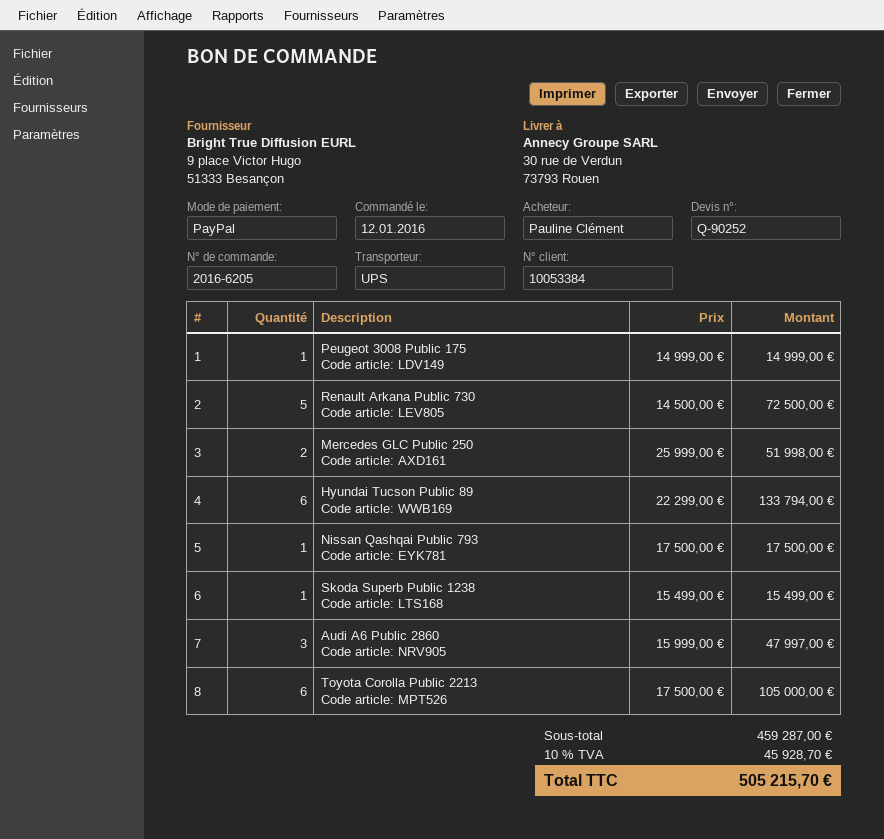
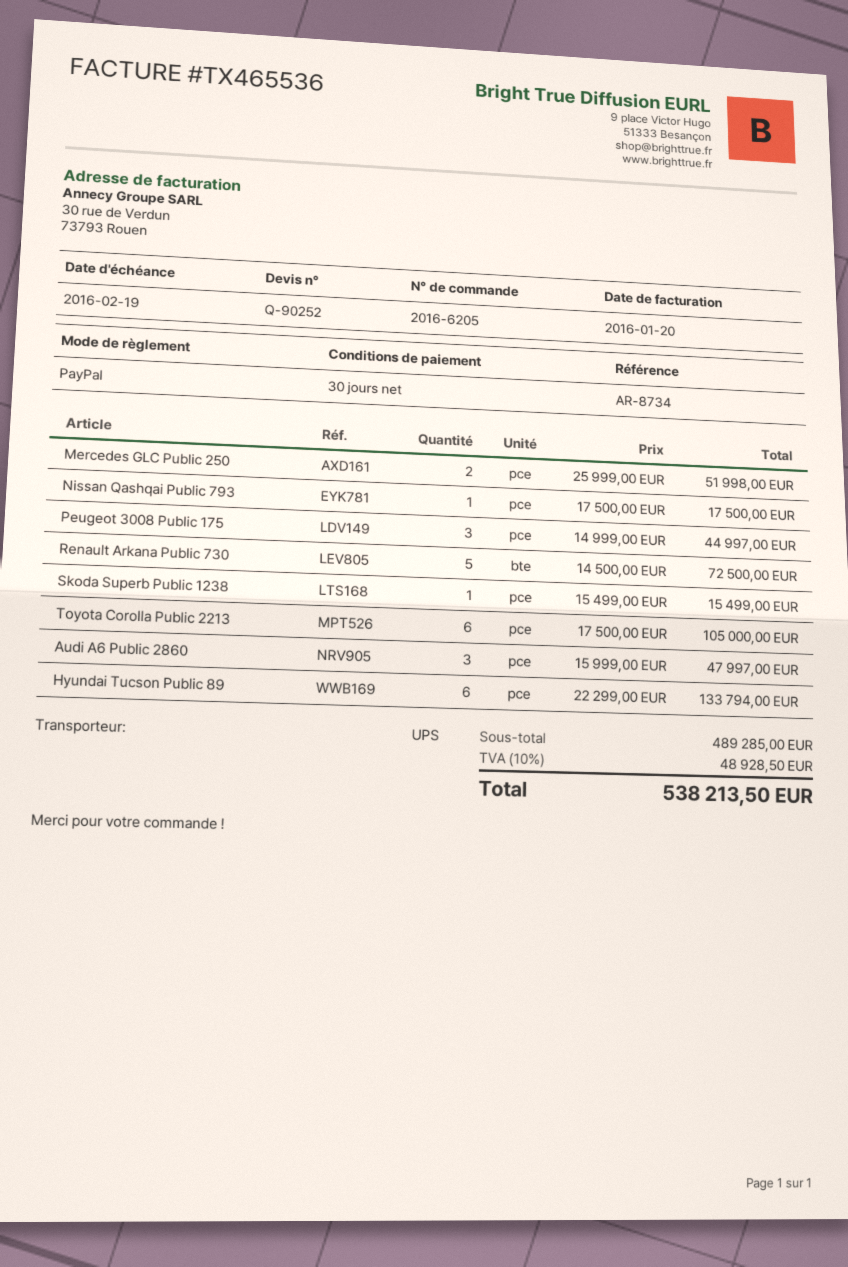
Peugeot 3008 Public 175: 1 x 14999.00 = 14999.00 -> 3 x 14999.00 = 44997.00
subtotal: 459287.00 -> 489285.00
tax: 10% = 45928.70 -> 10% = 48928.50
total: 505215.70 -> 538213.50

